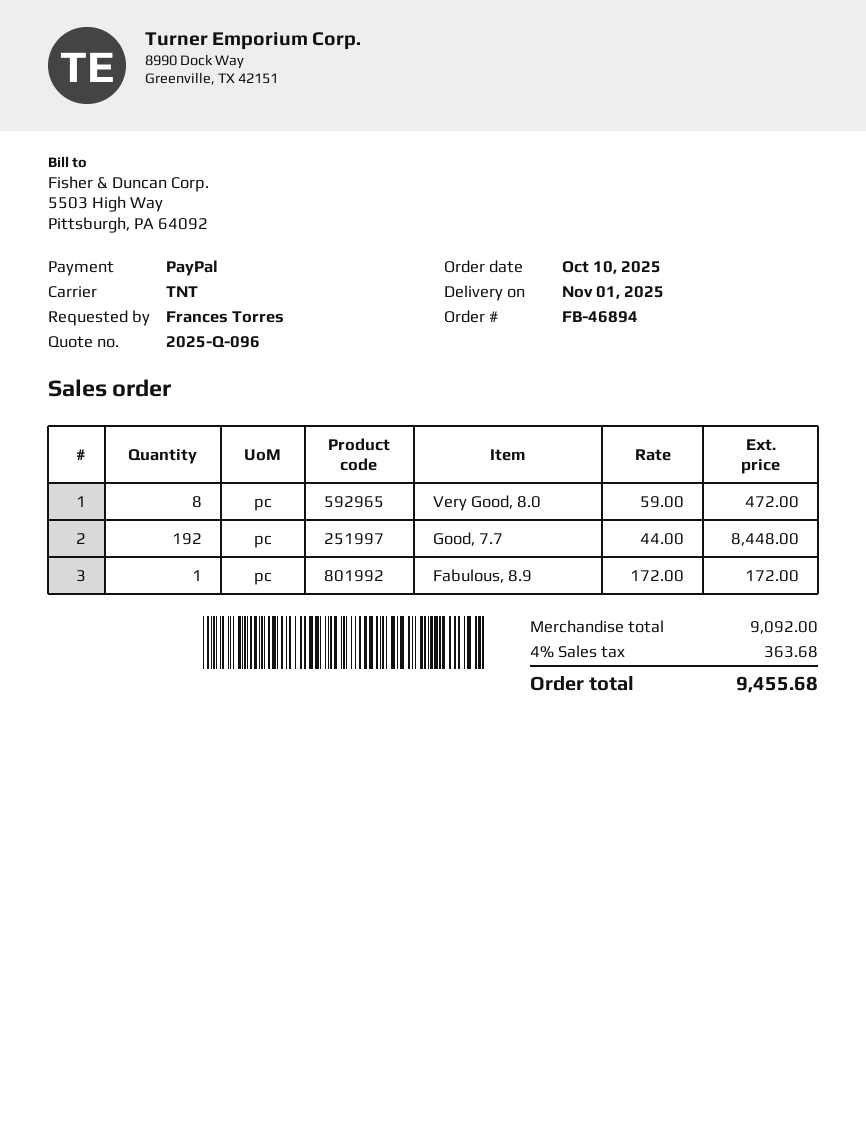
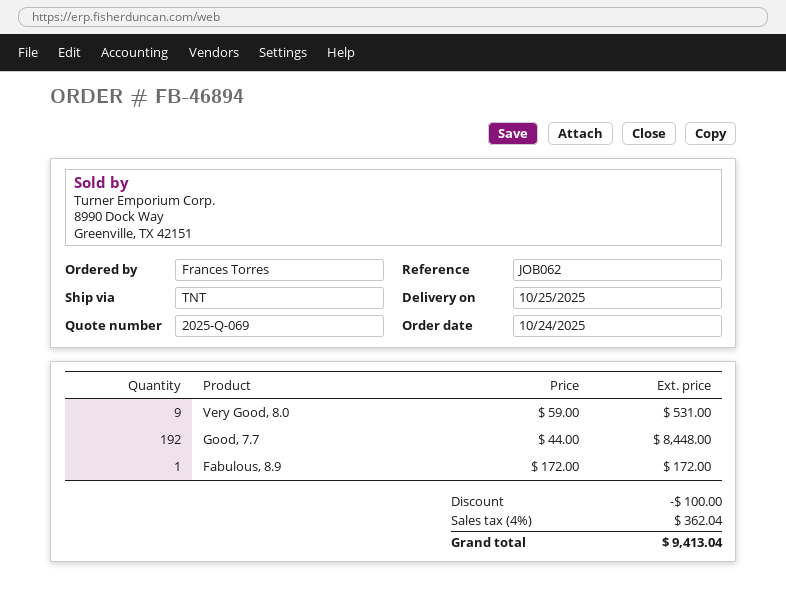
quote number: 2025-Q-096 -> 2025-Q-069
order date: 2025-10-10 -> 2025-10-24
delivery date: 2025-11-01 -> 2025-10-25
Very Good, 8.0: 8 x 59.00 = 472.00 -> 9 x 59.00 = 531.00
discount: none -> 100.00
tax: 4% = 363.68 -> 4% = 362.04
total: 9455.68 -> 9413.04

